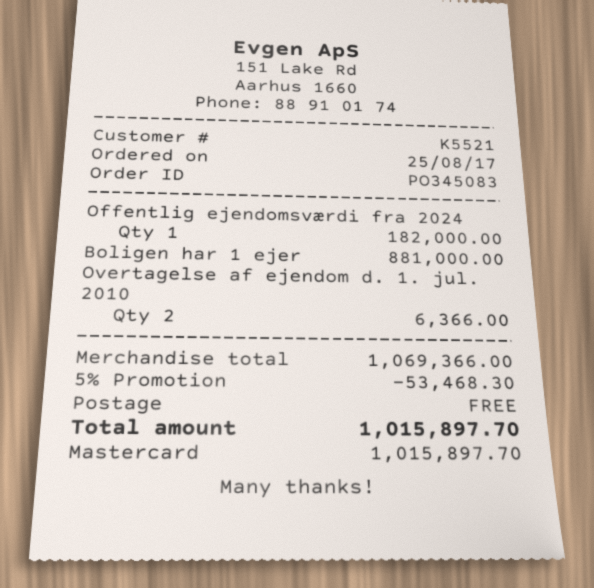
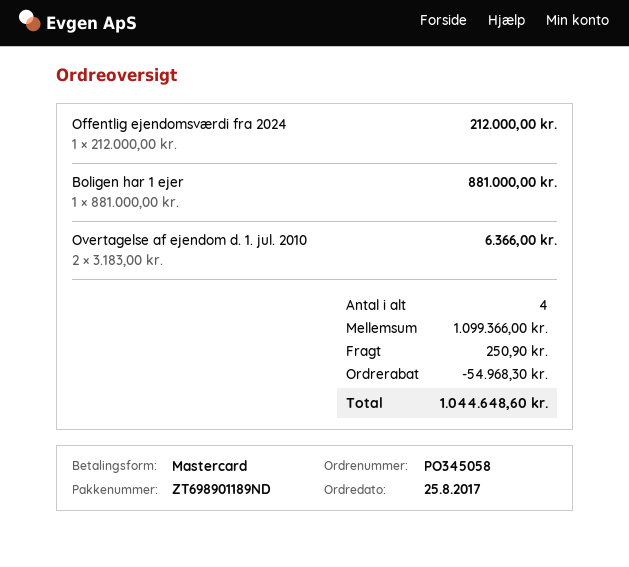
order number: PO345083 -> PO345058
Offentlig ejendomsværdi fra 2024: 1 for 182000.00 -> 1 for 212000.00
subtotal: 1069366.00 -> 1099366.00
discount: 53468.30 -> 54968.30
shipping: 0.00 -> 250.90
total: 1015897.70 -> 1044648.60

